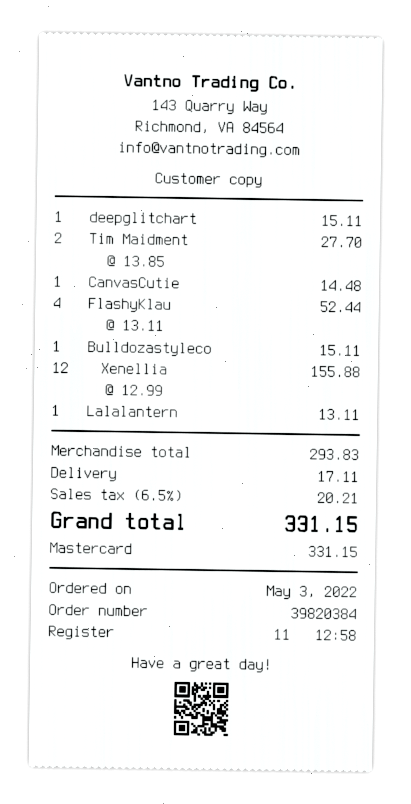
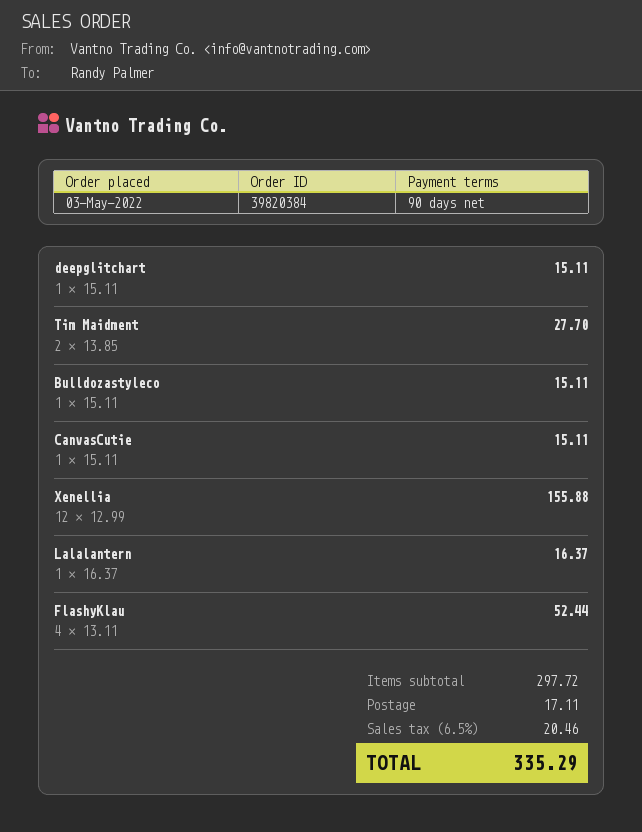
CanvasCutie: 1 x 14.48 = 14.48 -> 1 x 15.11 = 15.11
Lalalantern: 1 x 13.11 = 13.11 -> 1 x 16.37 = 16.37
subtotal: 293.83 -> 297.72
tax: 6.5% = 20.21 -> 6.5% = 20.46
total: 331.15 -> 335.29

